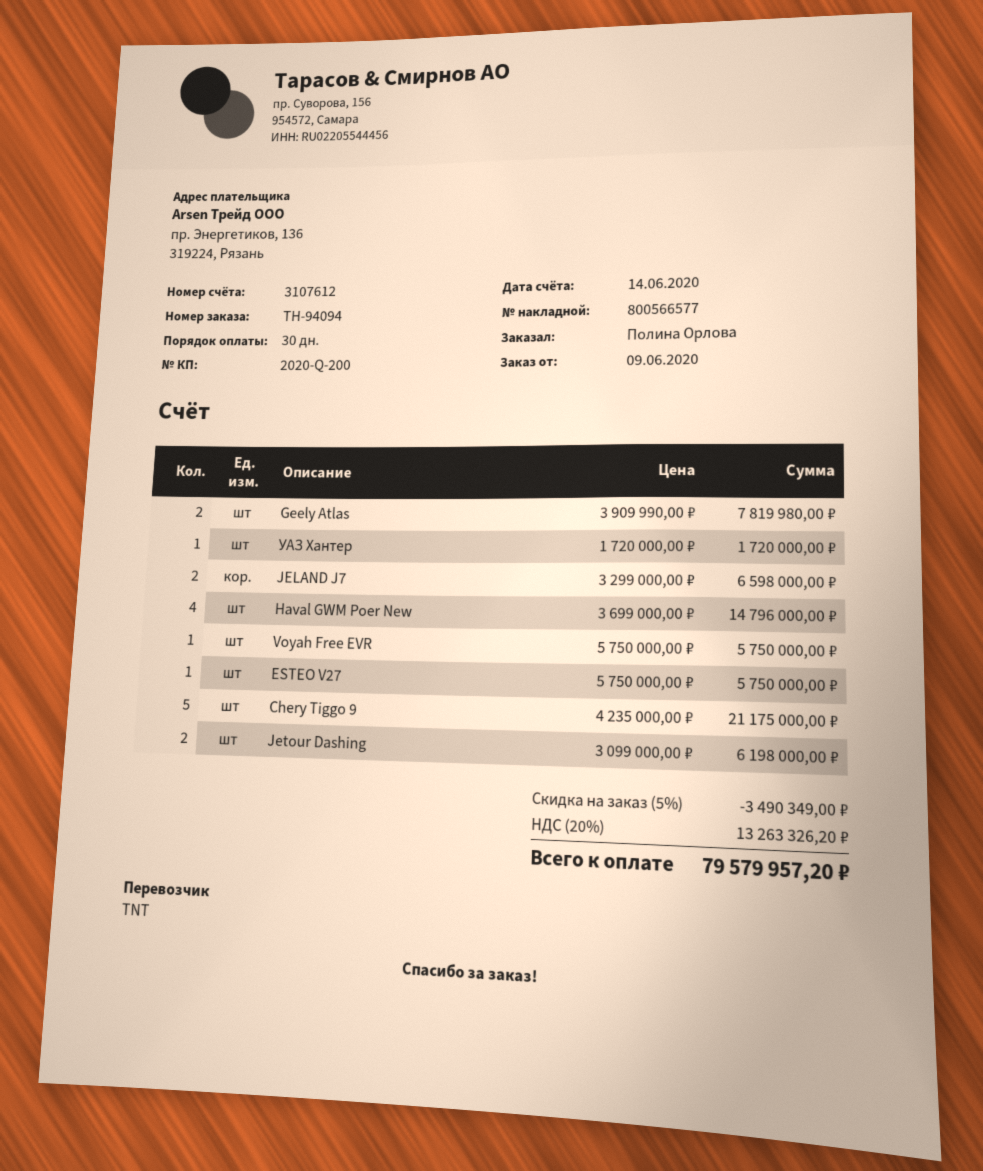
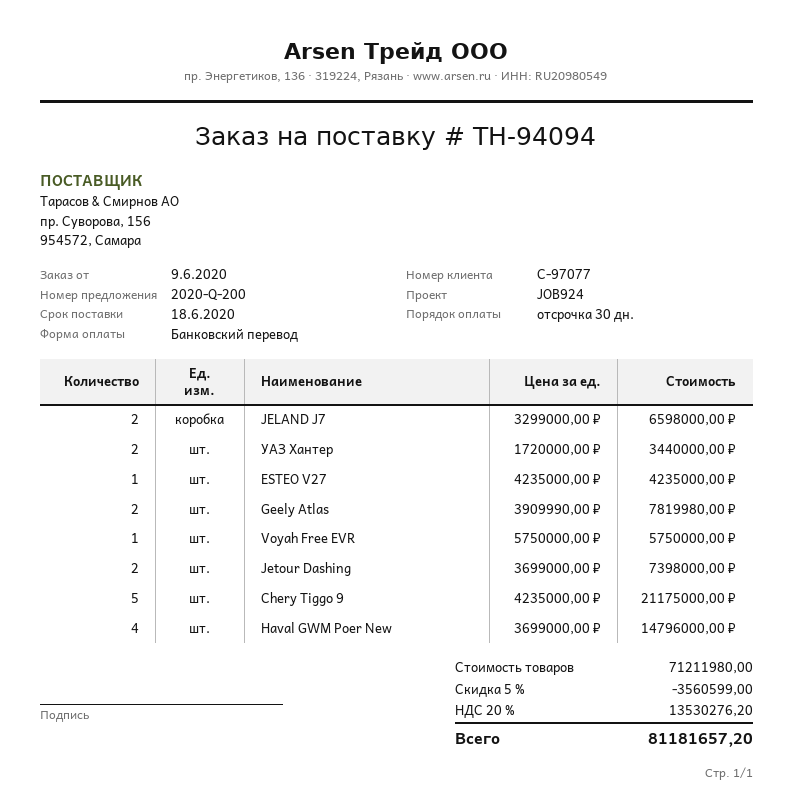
УАЗ Хантер: 1 x 1720000.00 = 1720000.00 -> 2 x 1720000.00 = 3440000.00
ESTEO V27: 1 x 5750000.00 = 5750000.00 -> 1 x 4235000.00 = 4235000.00
Jetour Dashing: 2 x 3099000.00 = 6198000.00 -> 2 x 3699000.00 = 7398000.00
discount: 5% = 3490349.00 -> 5% = 3560599.00
tax: 20% = 13263326.20 -> 20% = 13530276.20
total: 79579957.20 -> 81181657.20

